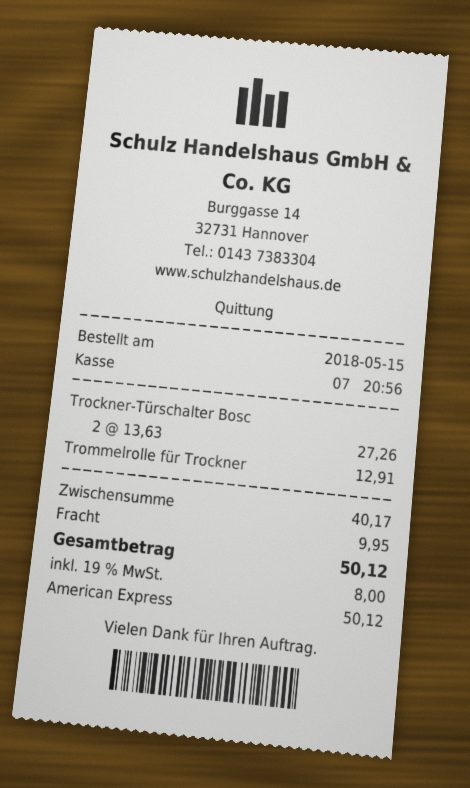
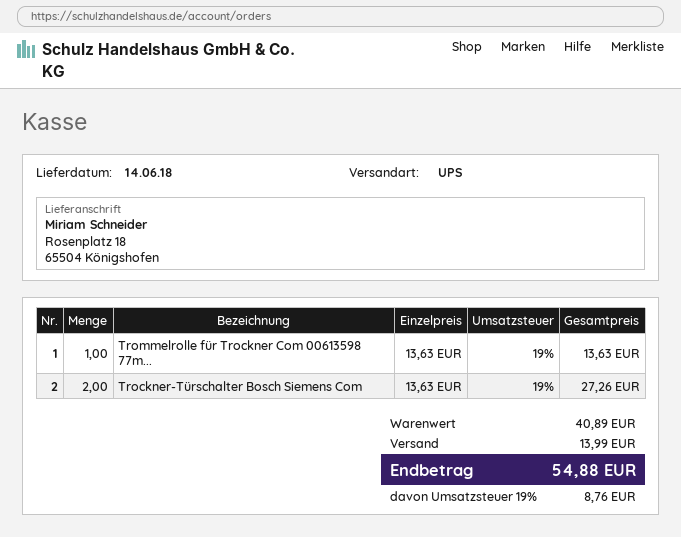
Trommelrolle für Trockner: 1 x 12.91 = 12.91 -> 1 x 13.63 = 13.63
subtotal: 40.17 -> 40.89
shipping: 9.95 -> 13.99
tax: 19% = 8.00 -> 19% = 8.76
total: 50.12 -> 54.88

